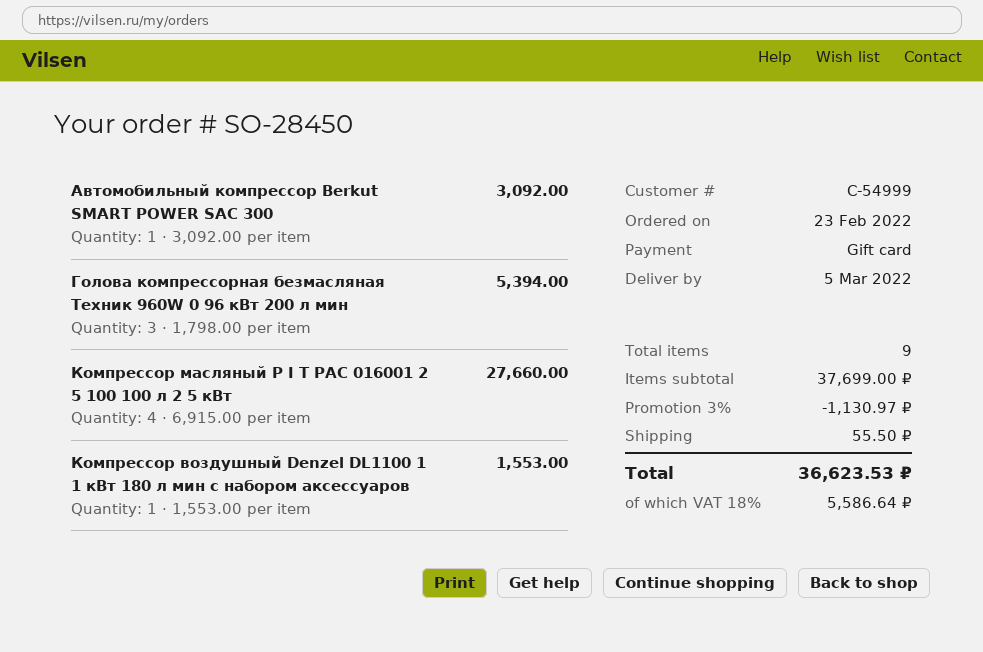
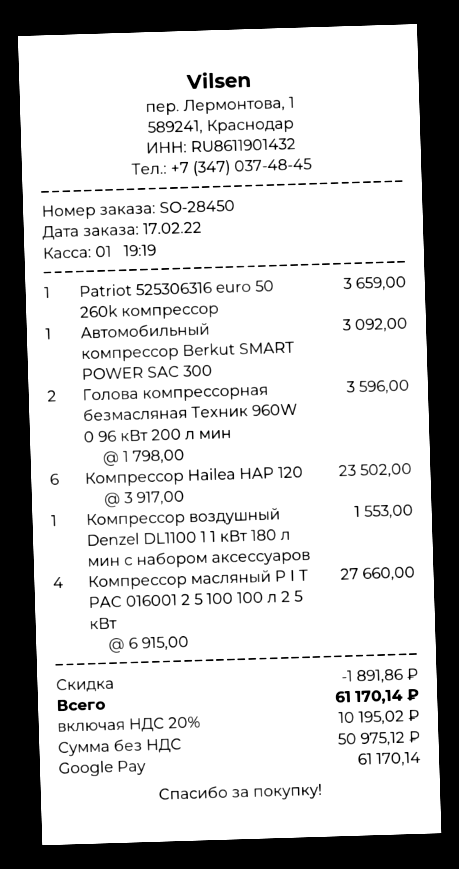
order date: 2022-02-23 -> 2022-02-17
payment method: gift card -> Google Pay
Голова компрессорная безмасляная Техник 960W 0 96 кВт 200 л мин: 3 x 1798.00 = 5394.00 -> 2 x 1798.00 = 3596.00
Patriot 525306316 euro 50 260k компрессор: none -> 1 x 3659.00 = 3659.00
Компрессор Hailea HAP 120: none -> 6 x 3917.00 = 23502.00
discount: 1130.97 -> 1891.86
shipping: 55.50 -> none
tax: 18% = 5586.64 -> 20% = 10195.02
total: 36623.53 -> 61170.14

